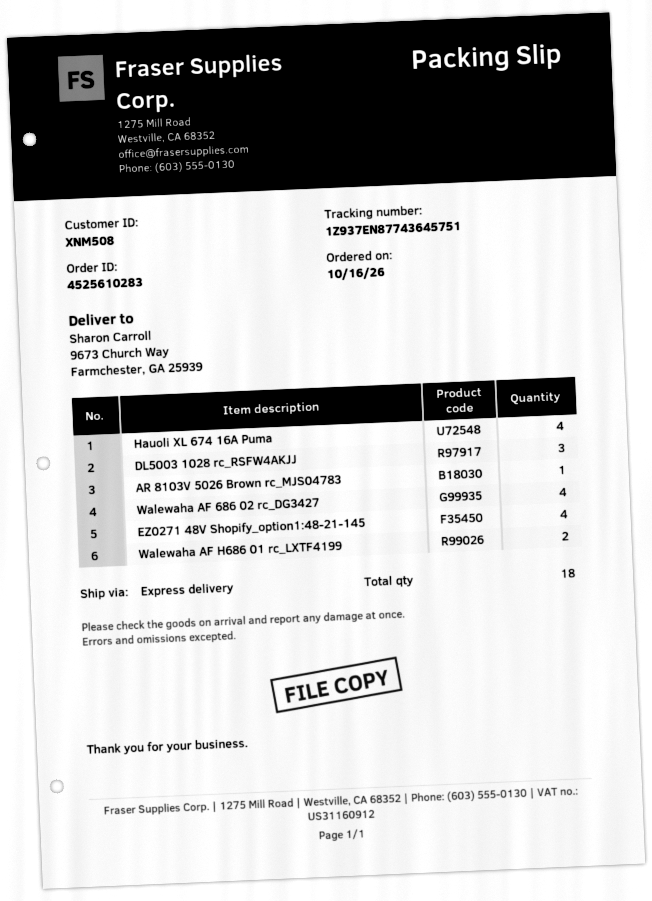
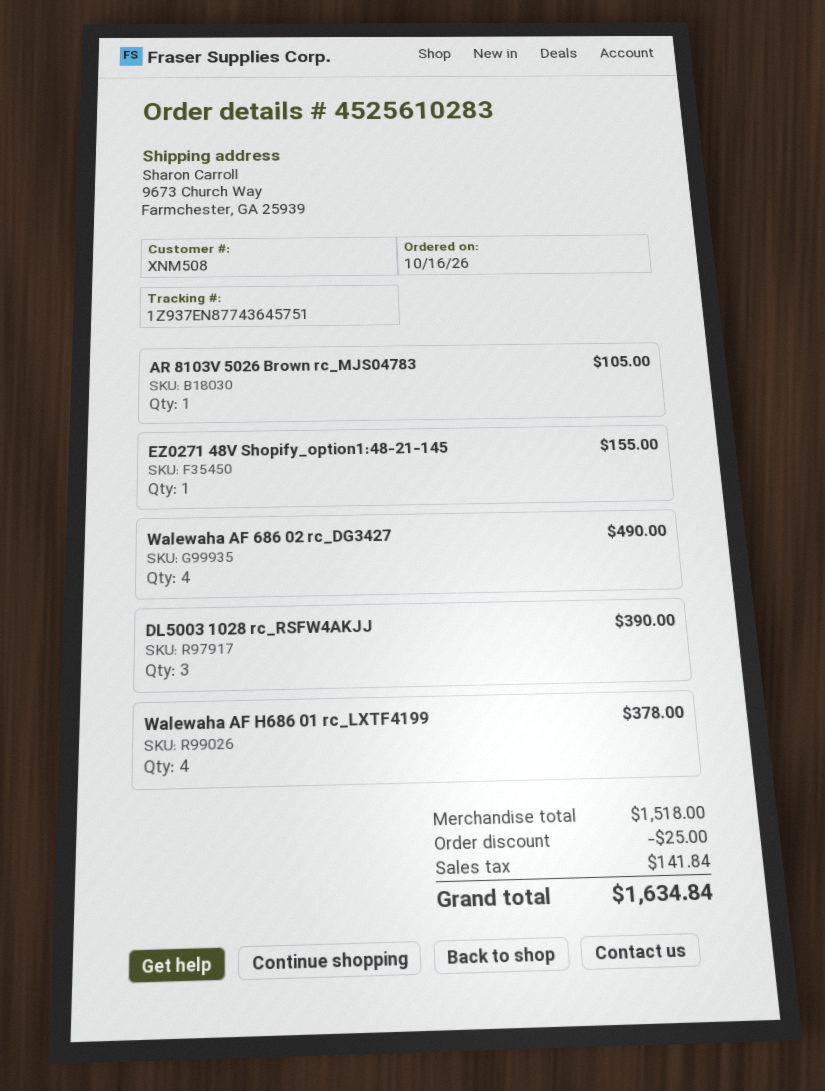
Hauoli XL 674 16A Puma: 4 -> none
EZ0271 48V Shopify_option1:48-21-145: 4 -> 1
Walewaha AF H686 01 rc_LXTF4199: 2 -> 4

